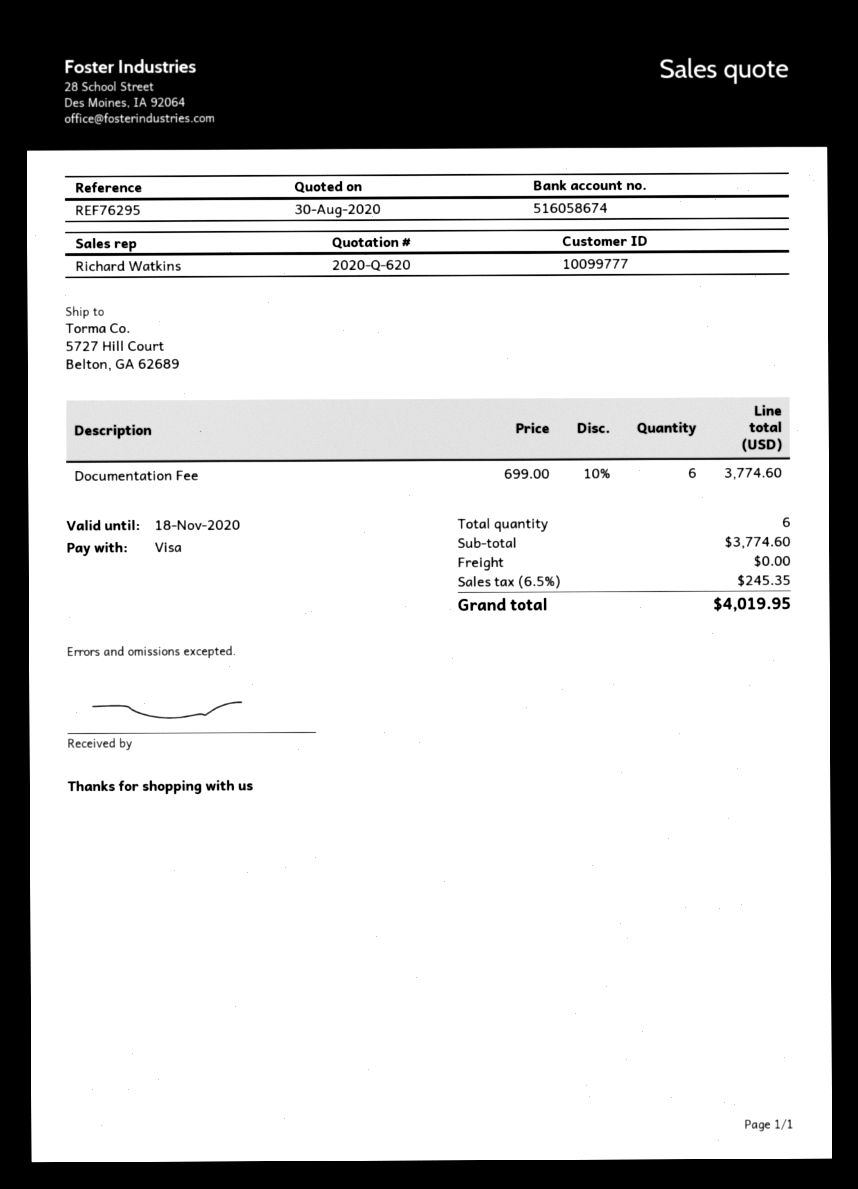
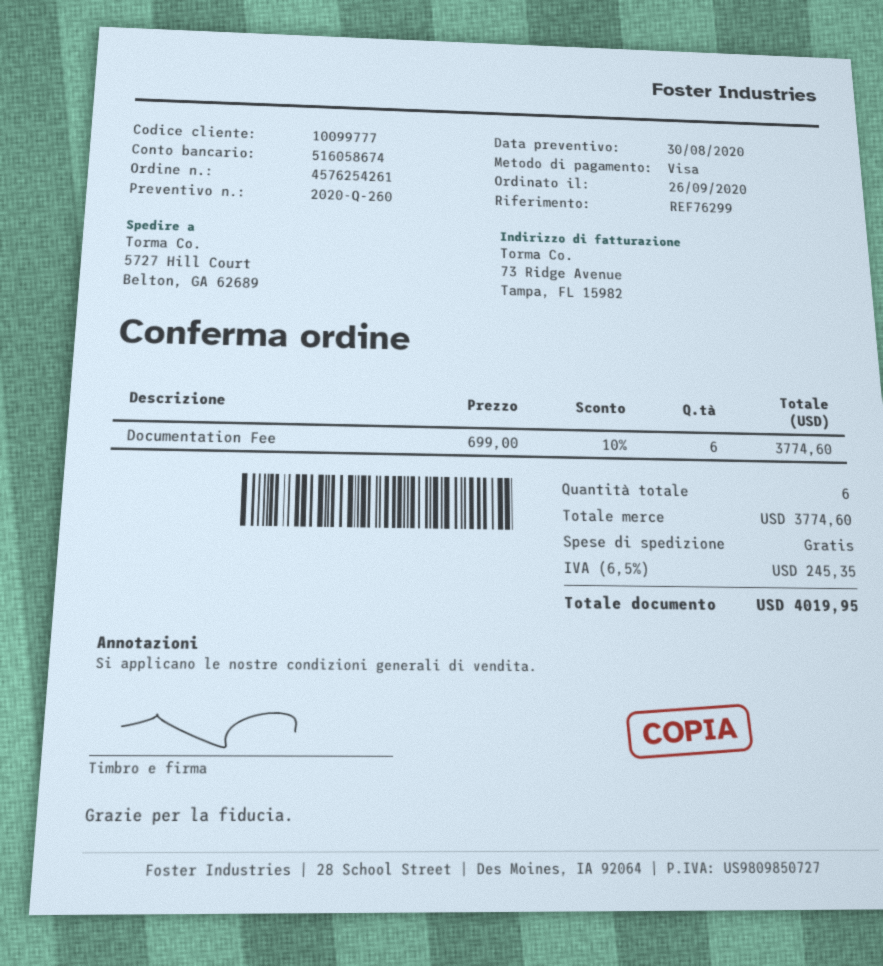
quote number: 2020-Q-620 -> 2020-Q-260
reference: REF76295 -> REF76299

